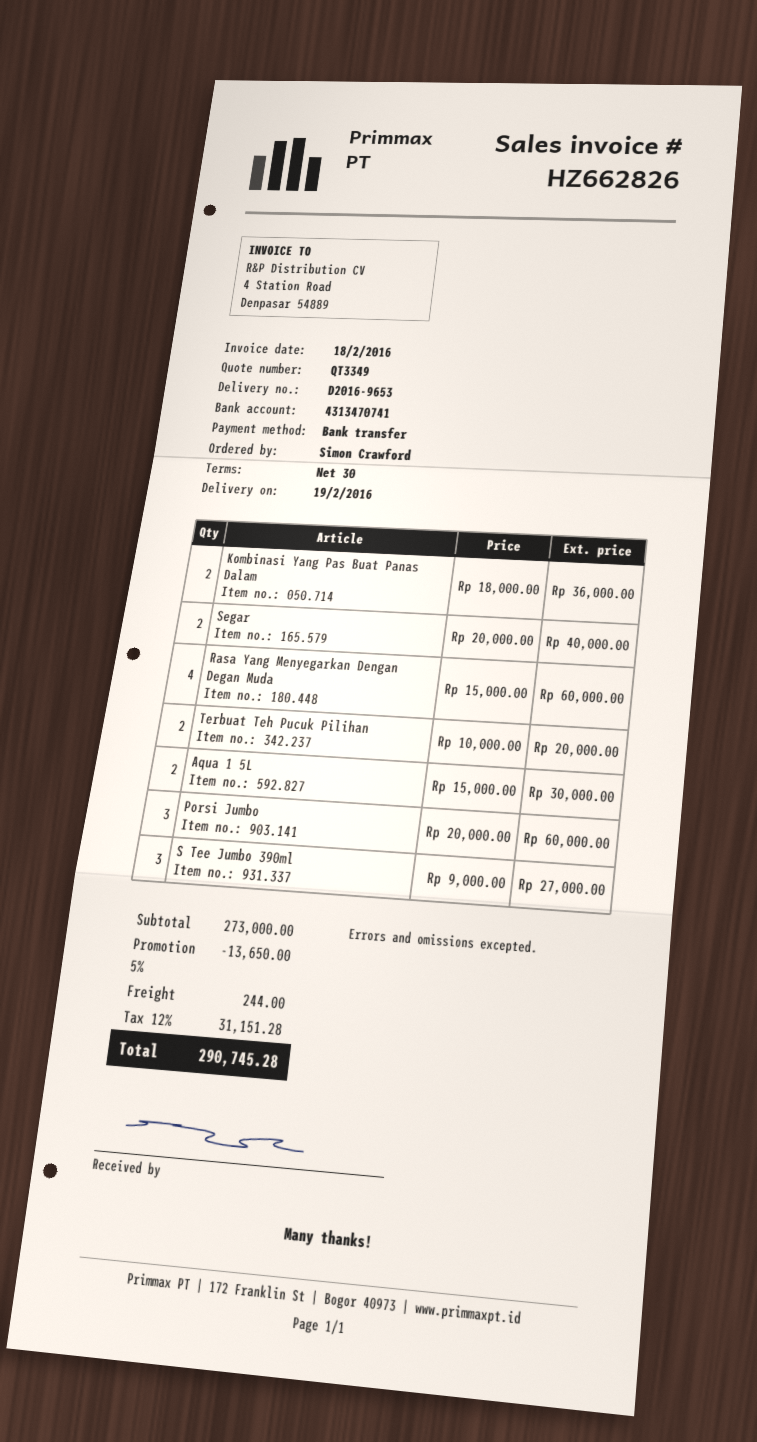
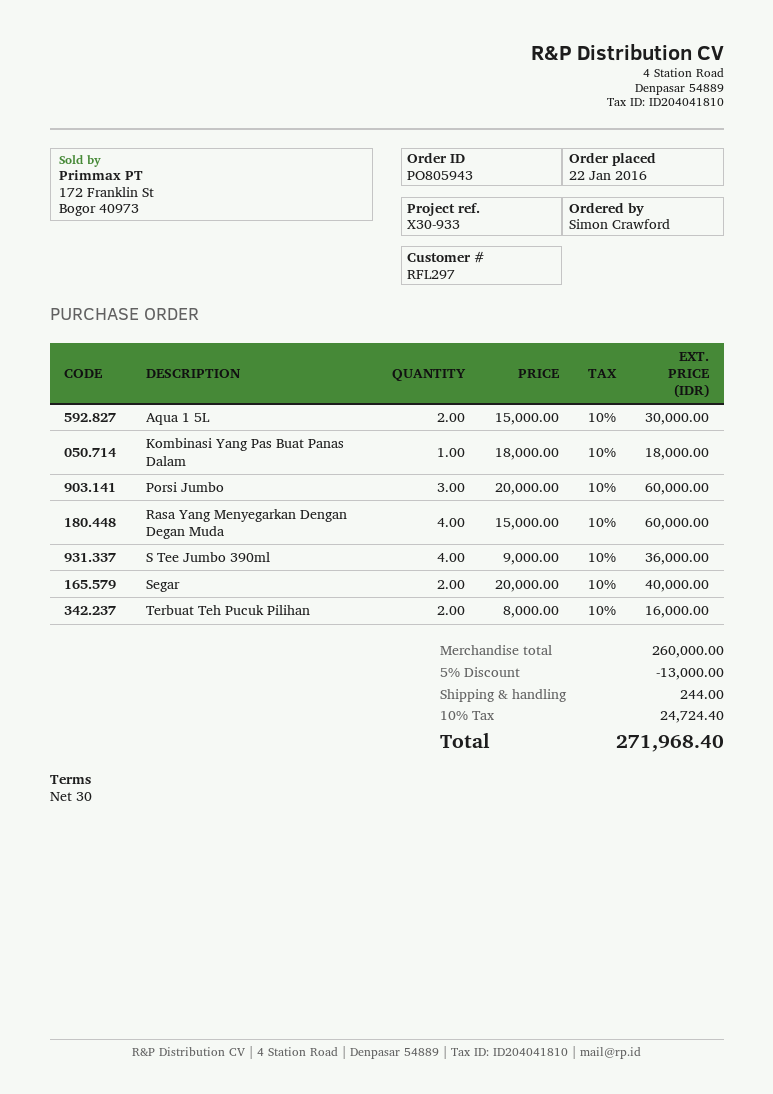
Kombinasi Yang Pas Buat Panas Dalam: 2 x 18000.00 = 36000.00 -> 1 x 18000.00 = 18000.00
Terbuat Teh Pucuk Pilihan: 2 x 10000.00 = 20000.00 -> 2 x 8000.00 = 16000.00
S Tee Jumbo 390ml: 3 x 9000.00 = 27000.00 -> 4 x 9000.00 = 36000.00
subtotal: 273000.00 -> 260000.00
discount: 5% = 13650.00 -> 5% = 13000.00
tax: 12% = 31151.28 -> 10% = 24724.40
total: 290745.28 -> 271968.40

